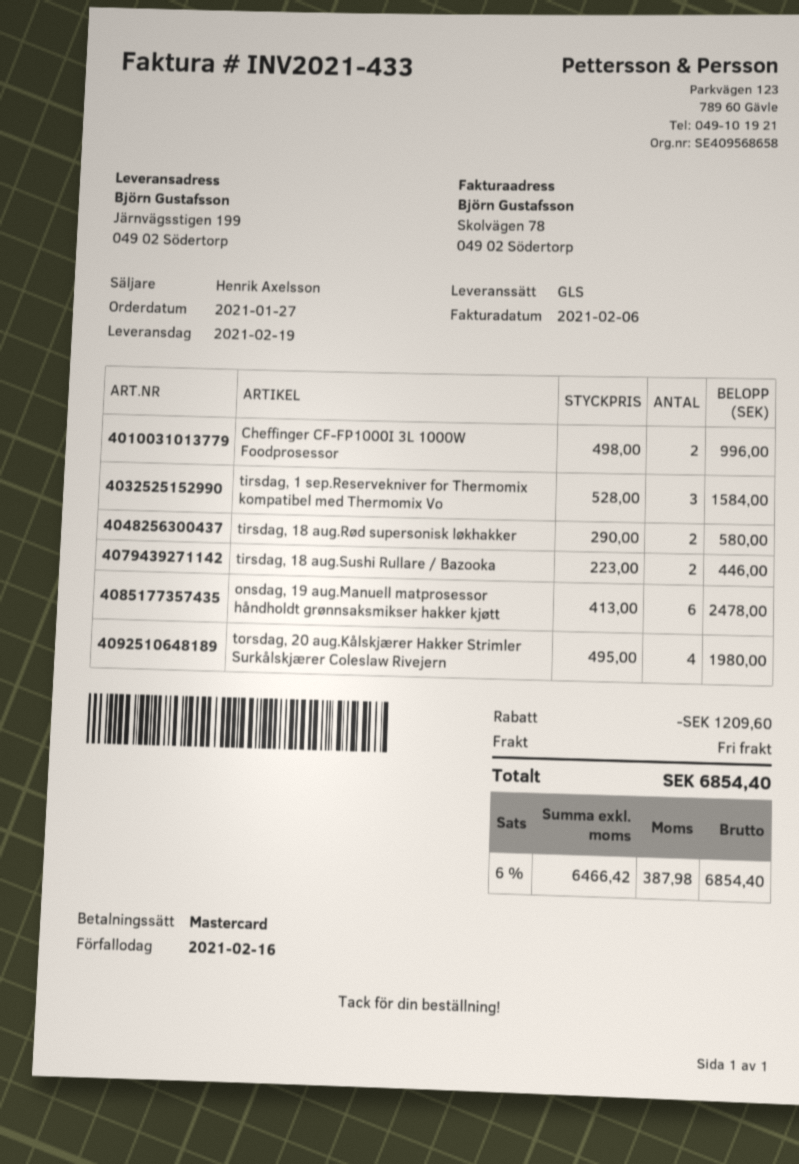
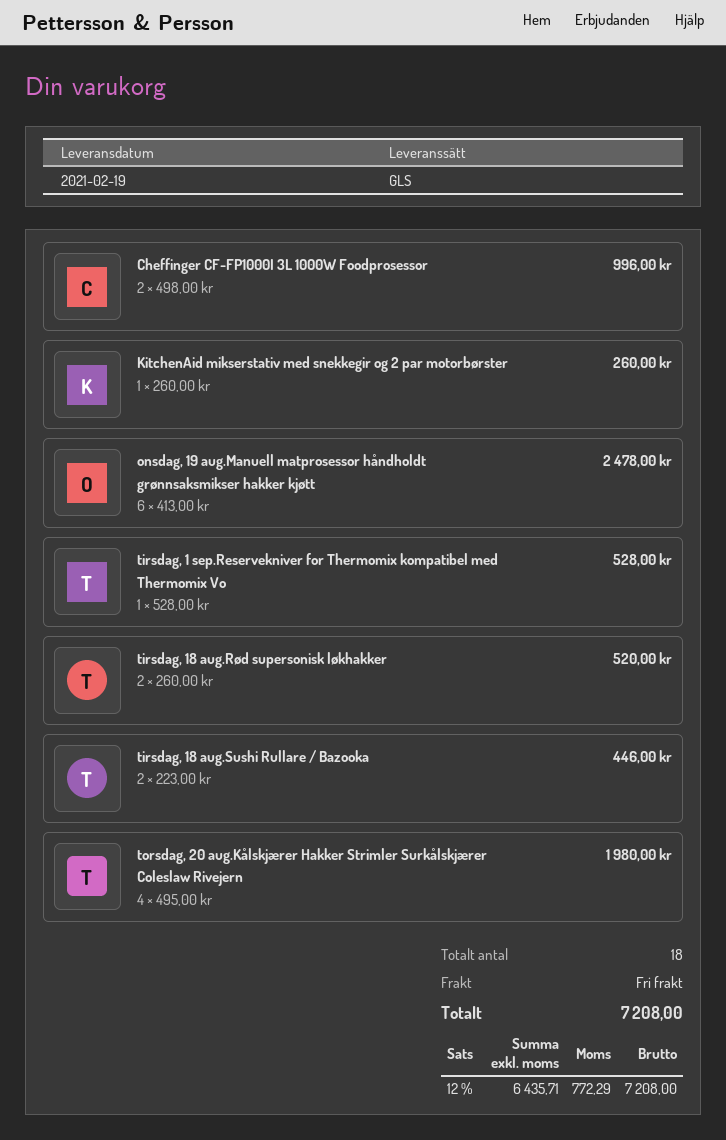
tirsdag, 1 sep.Reservekniver for Thermomix kompatibel med Thermomix Vo: 3 x 528.00 = 1584.00 -> 1 x 528.00 = 528.00
tirsdag, 18 aug.Rød supersonisk løkhakker: 2 x 290.00 = 580.00 -> 2 x 260.00 = 520.00
KitchenAid mikserstativ med snekkegir og 2 par motorbørster: none -> 1 x 260.00 = 260.00
discount: 1209.60 -> none
net: 6466.42 -> 6435.71
tax: 6% = 387.98 -> 12% = 772.29
total: 6854.40 -> 7208.00

